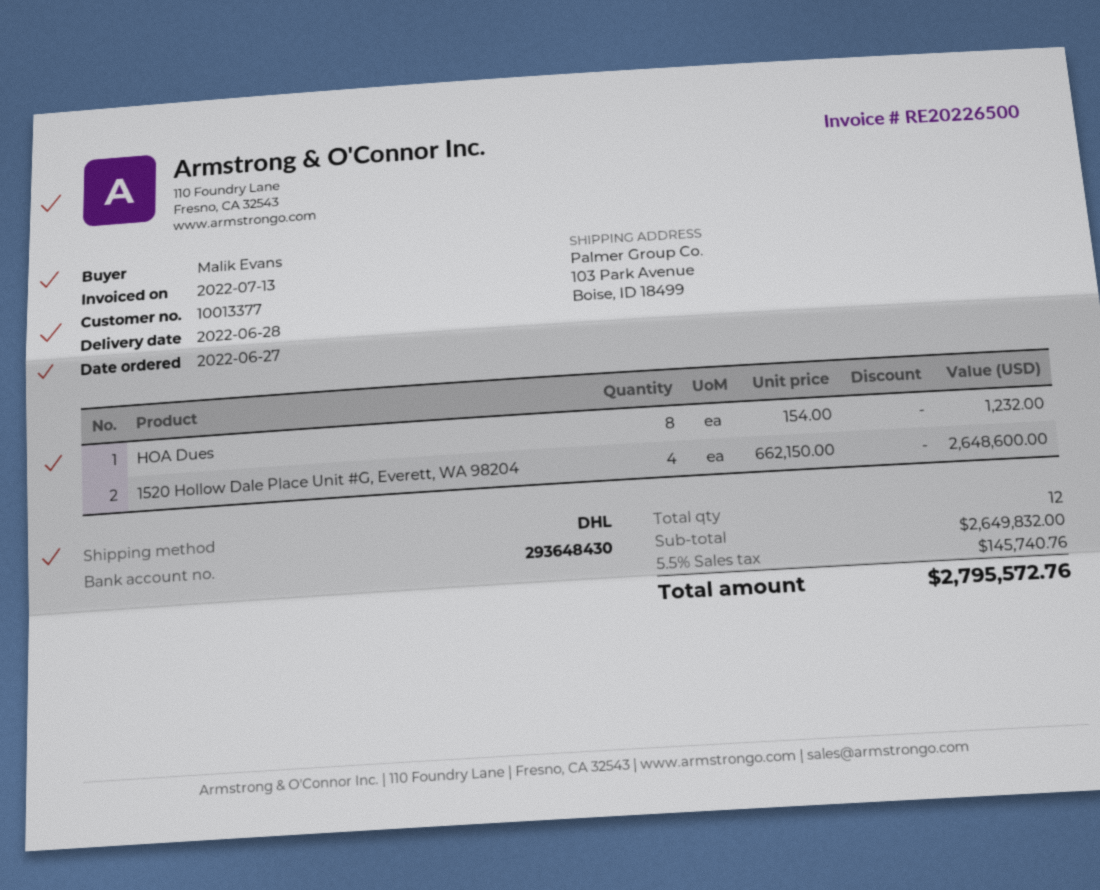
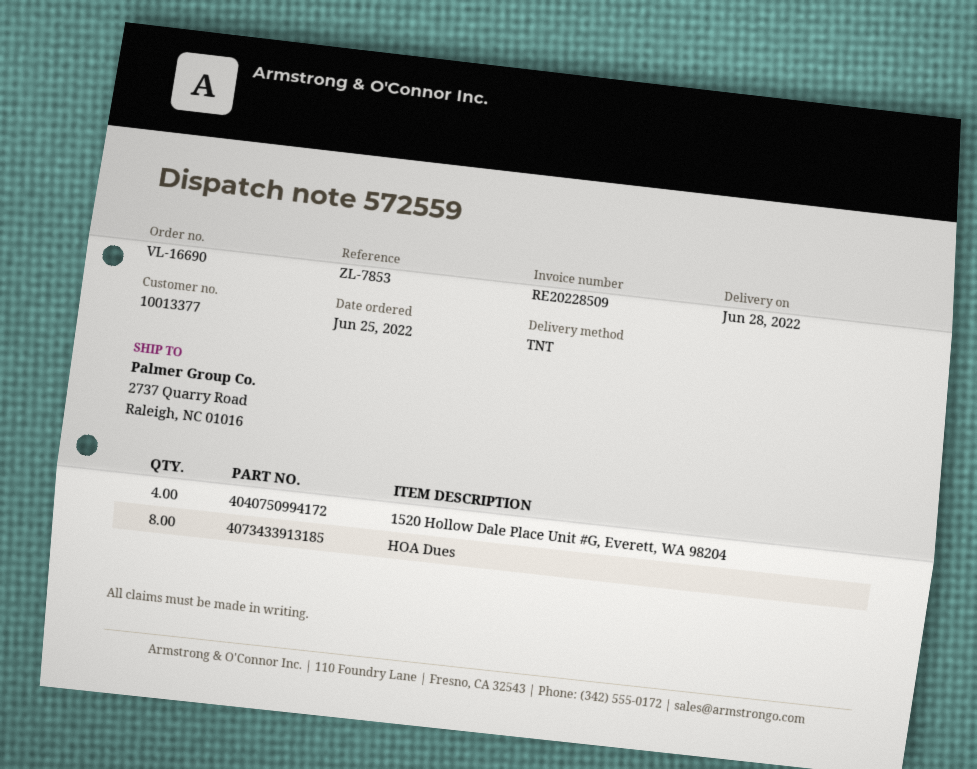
order date: 2022-06-27 -> 2022-06-25
invoice number: RE20226500 -> RE20228509
shipping method: DHL -> TNT
ship to: 103 Park Avenue, Boise, ID 18499 -> 2737 Quarry Road, Raleigh, NC 01016

